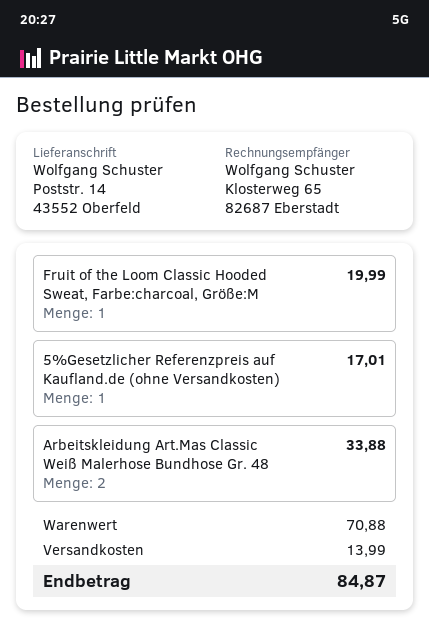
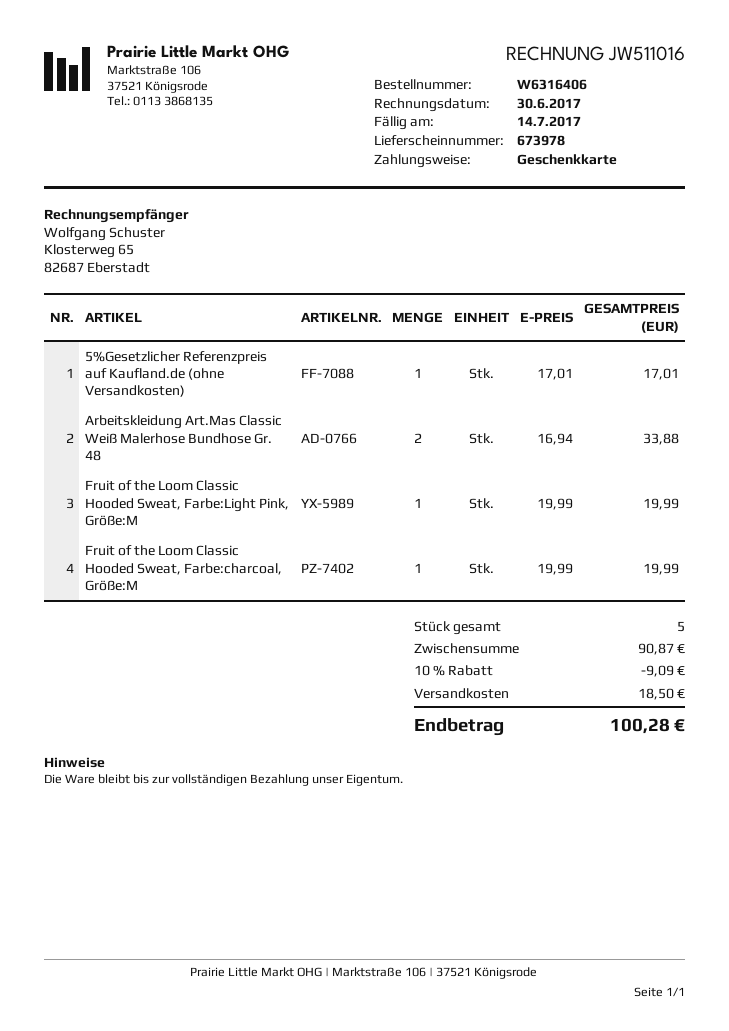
Fruit of the Loom Classic Hooded Sweat, Farbe:Light Pink, Größe:M: none -> 1 for 19.99
subtotal: 70.88 -> 90.87
discount: none -> 10% = 9.09
shipping: 13.99 -> 18.50
total: 84.87 -> 100.28

